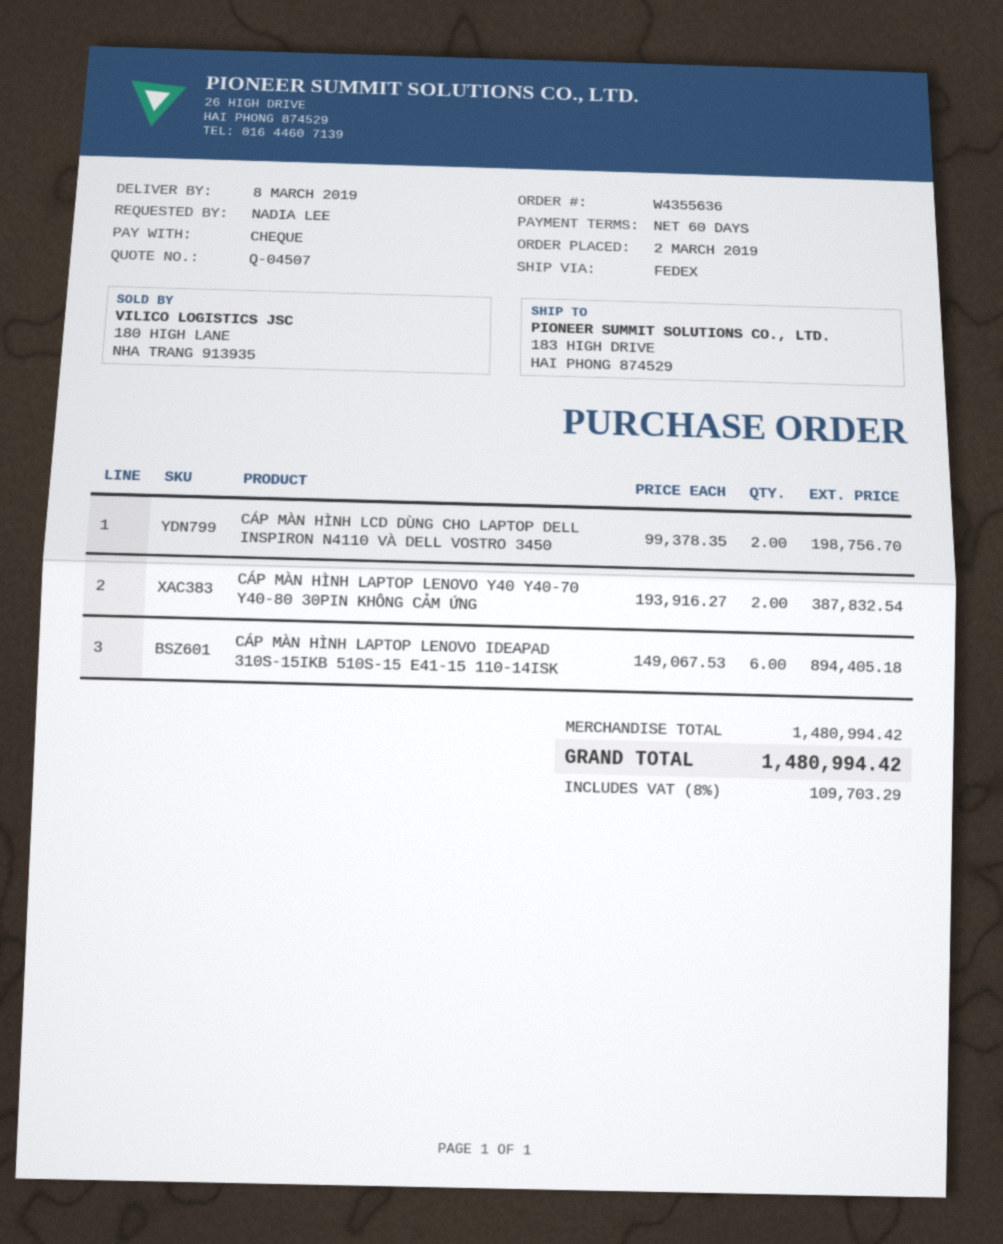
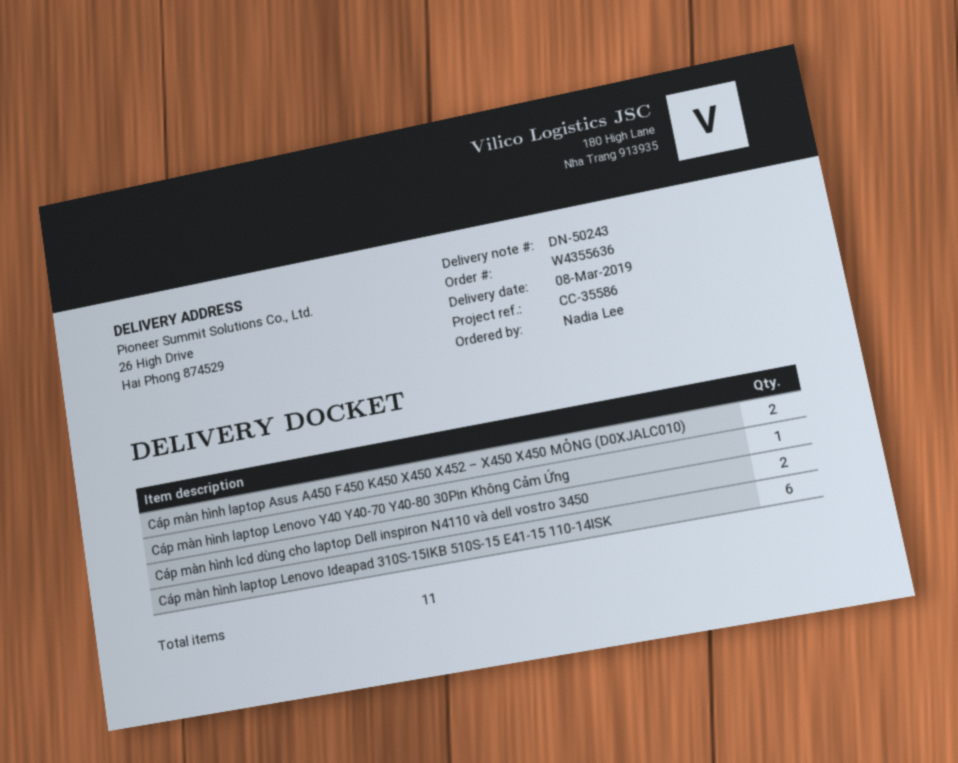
ship to: 183 HIGH DRIVE, HAI PHONG 874529 -> 26 High Drive, Hai Phong 874529
CÁP MÀN HÌNH LAPTOP LENOVO Y40 Y40-70 Y40-80 30PIN KHÔNG CẢM ỨNG: 2 -> 1
Cáp màn hình laptop Asus A450 F450 K450 X450 X452 – X450 X450 MỎNG (D0XJALC010): none -> 2

